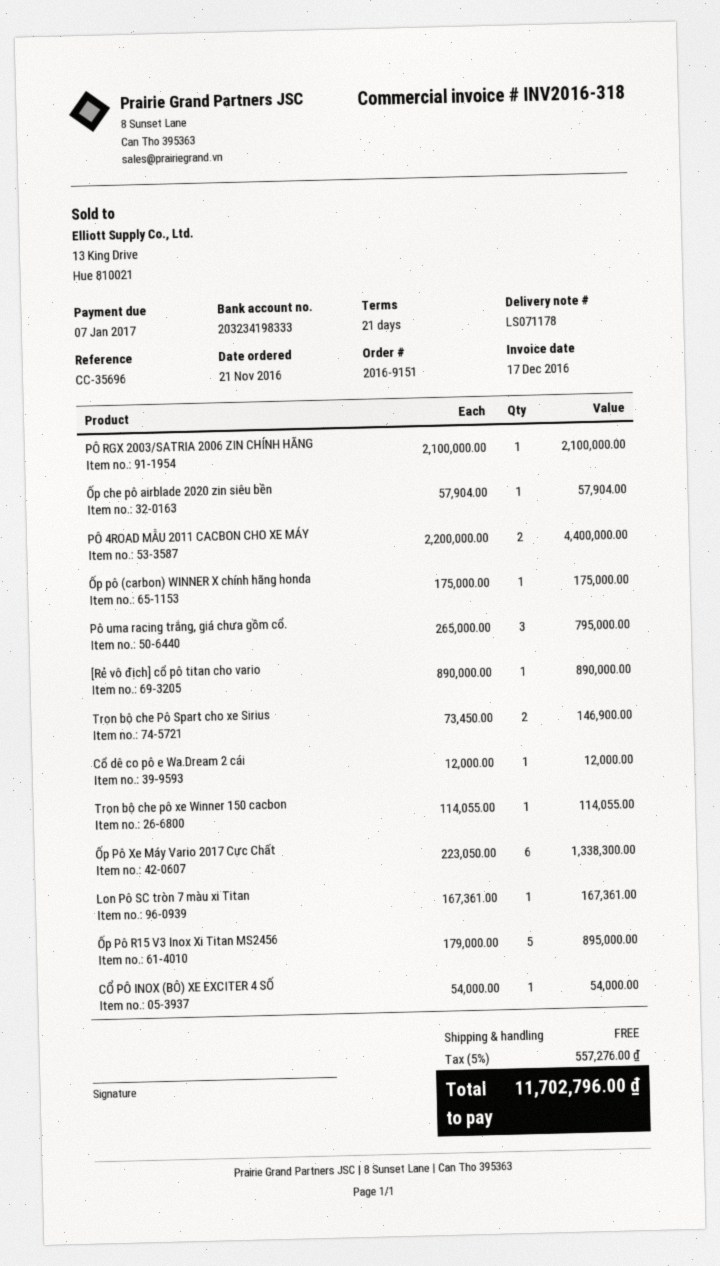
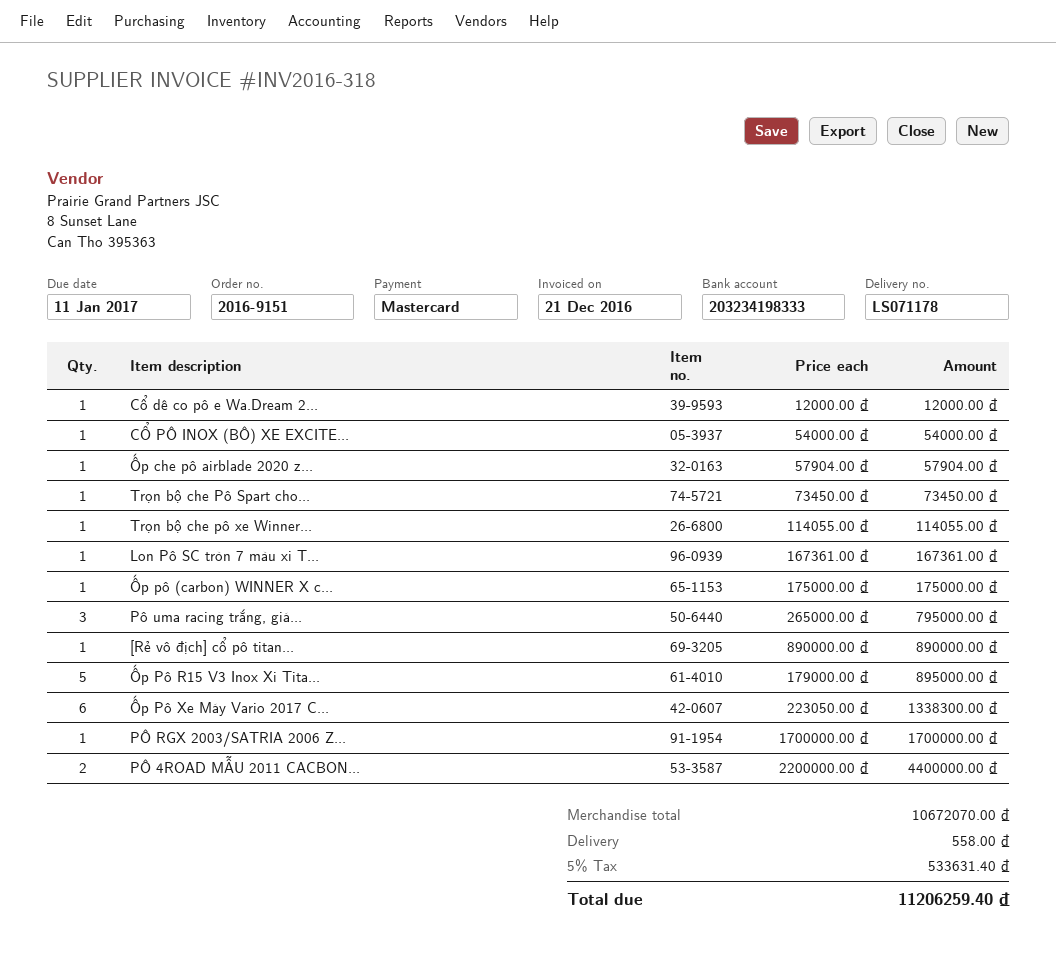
invoice date: 2016-12-17 -> 2016-12-21
due date: 2017-01-07 -> 2017-01-11
PÔ RGX 2003/SATRIA 2006 ZIN CHÍNH HÃNG: 1 x 2100000.00 = 2100000.00 -> 1 x 1700000.00 = 1700000.00
Trọn bộ che Pô Spart cho xe Sirius: 2 x 73450.00 = 146900.00 -> 1 x 73450.00 = 73450.00
shipping: 0.00 -> 558.00
tax: 5% = 557276.00 -> 5% = 533631.40
total: 11702796.00 -> 11206259.40

